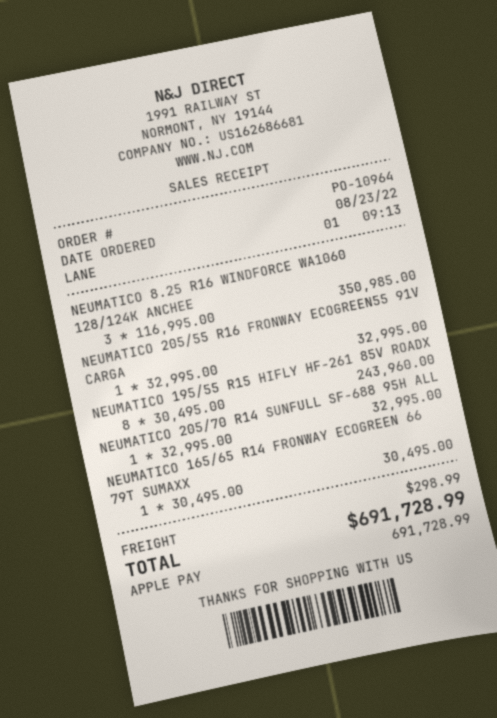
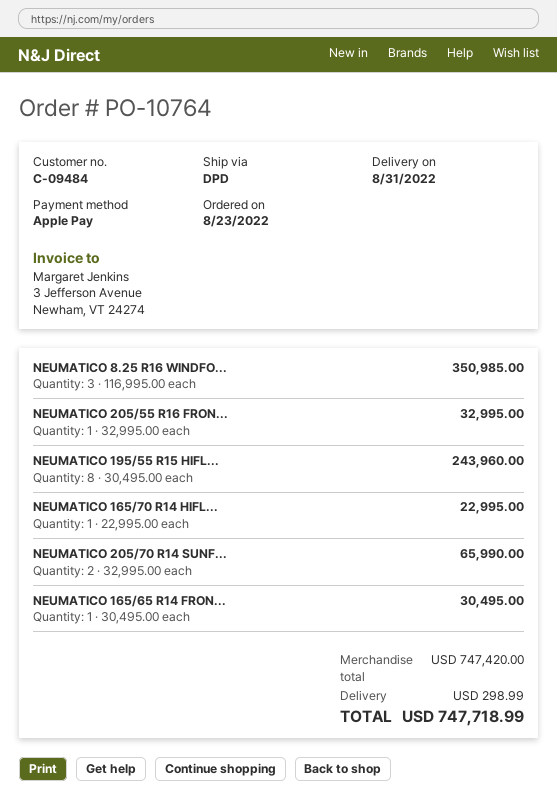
order number: PO-10964 -> PO-10764
NEUMATICO 205/70 R14 SUNFULL SF-688 95H ALL: 1 x 32995.00 = 32995.00 -> 2 x 32995.00 = 65990.00
NEUMATICO 165/70 R14 HIFL...: none -> 1 x 22995.00 = 22995.00
total: 691728.99 -> 747718.99

